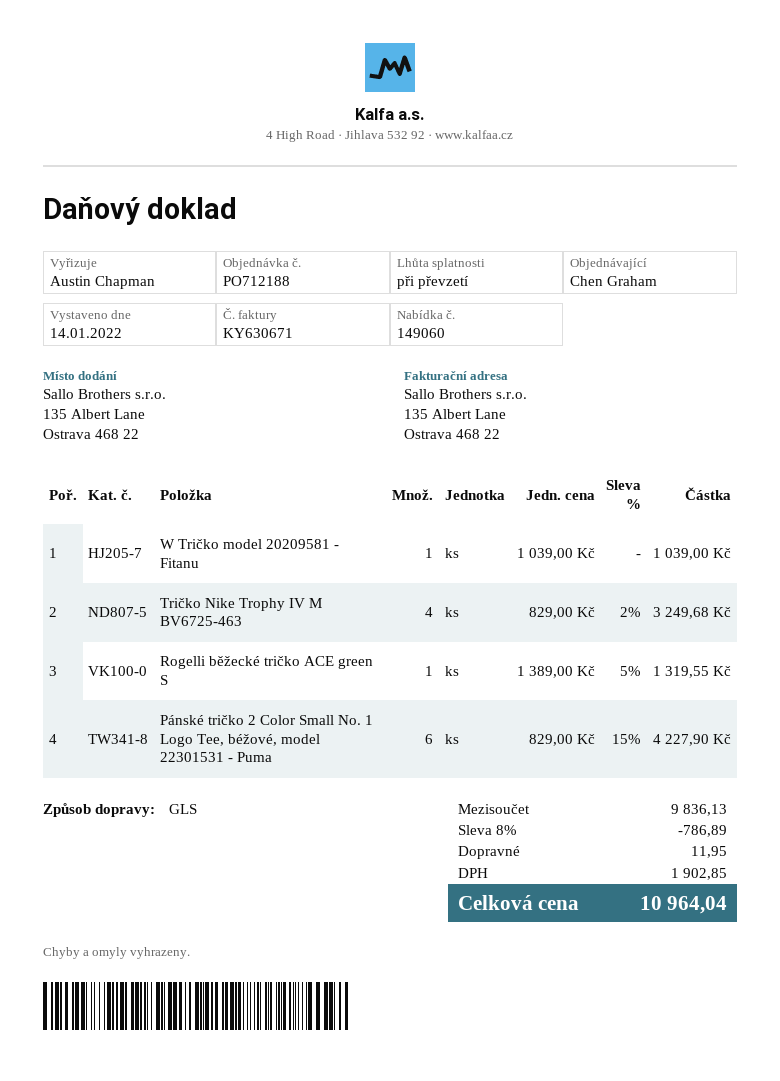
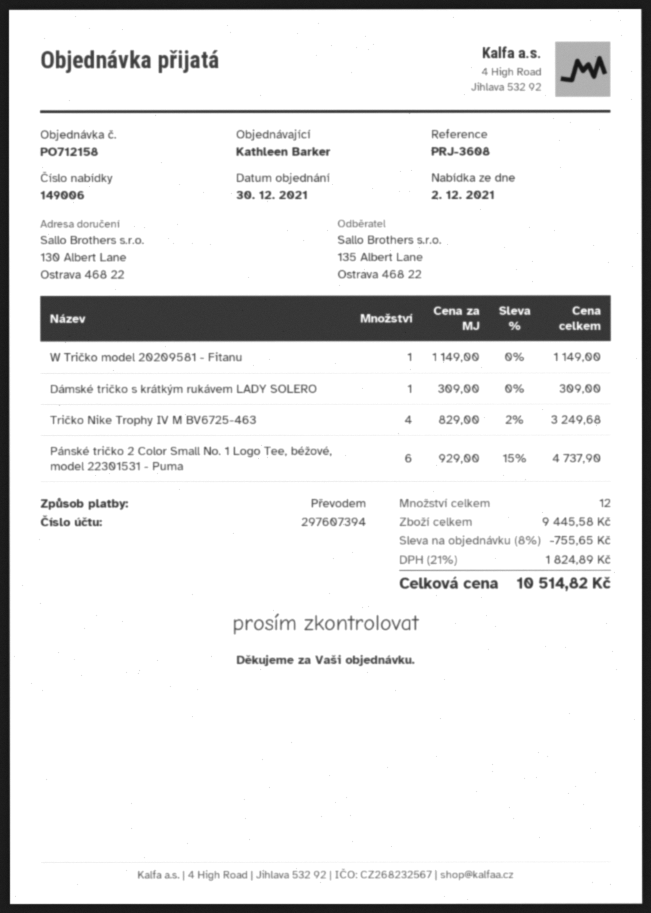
quote number: 149060 -> 149006
order number: PO712188 -> PO712158
ordered by: Chen Graham -> Kathleen Barker
ship to: 135 Albert Lane, Ostrava 468 22 -> 130 Albert Lane, Ostrava 468 22
W Tričko model 20209581 - Fitanu: 1 x 1039.00 = 1039.00 -> 1 x 1149.00 = 1149.00
Rogelli běžecké tričko ACE green S: 1 x 1389.00 - 5% = 1319.55 -> none
Pánské tričko 2 Color Small No. 1 Logo Tee, béžové, model 22301531 - Puma: 6 x 829.00 - 15% = 4227.90 -> 6 x 929.00 - 15% = 4737.90
Dámské tričko s krátkým rukávem LADY SOLERO: none -> 1 x 309.00 = 309.00
subtotal: 9836.13 -> 9445.58
discount: 8% = 786.89 -> 8% = 755.65
shipping: 11.95 -> none
tax: 1902.85 -> 1824.89
total: 10964.04 -> 10514.82

